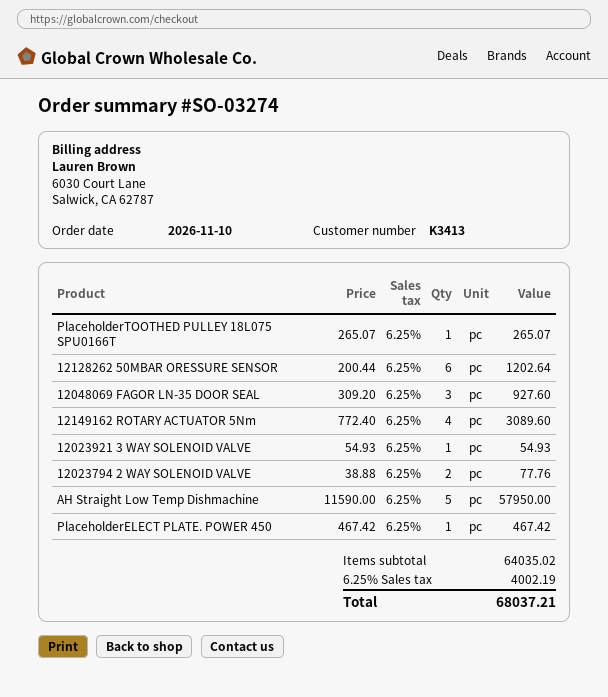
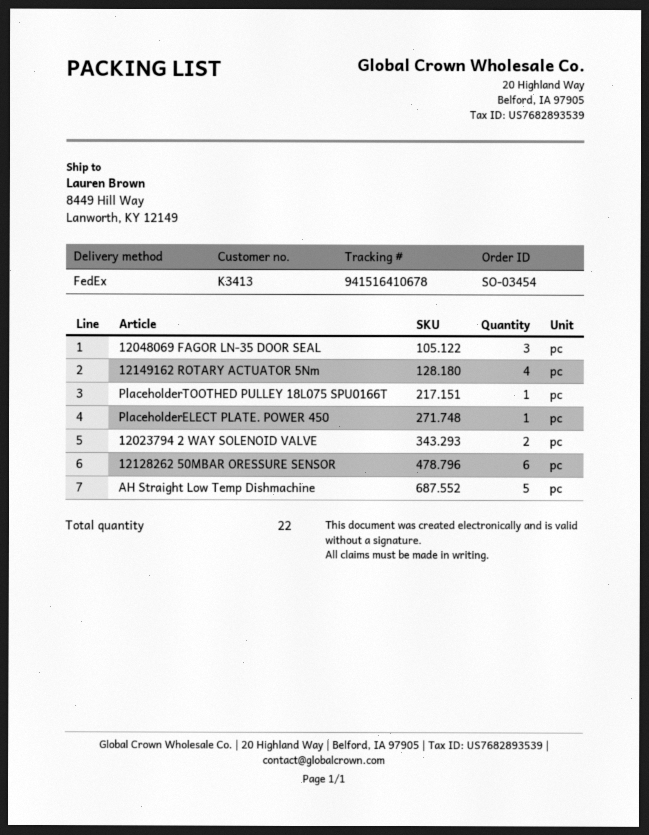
order number: SO-03274 -> SO-03454
12023921 3 WAY SOLENOID VALVE: 1 -> none

